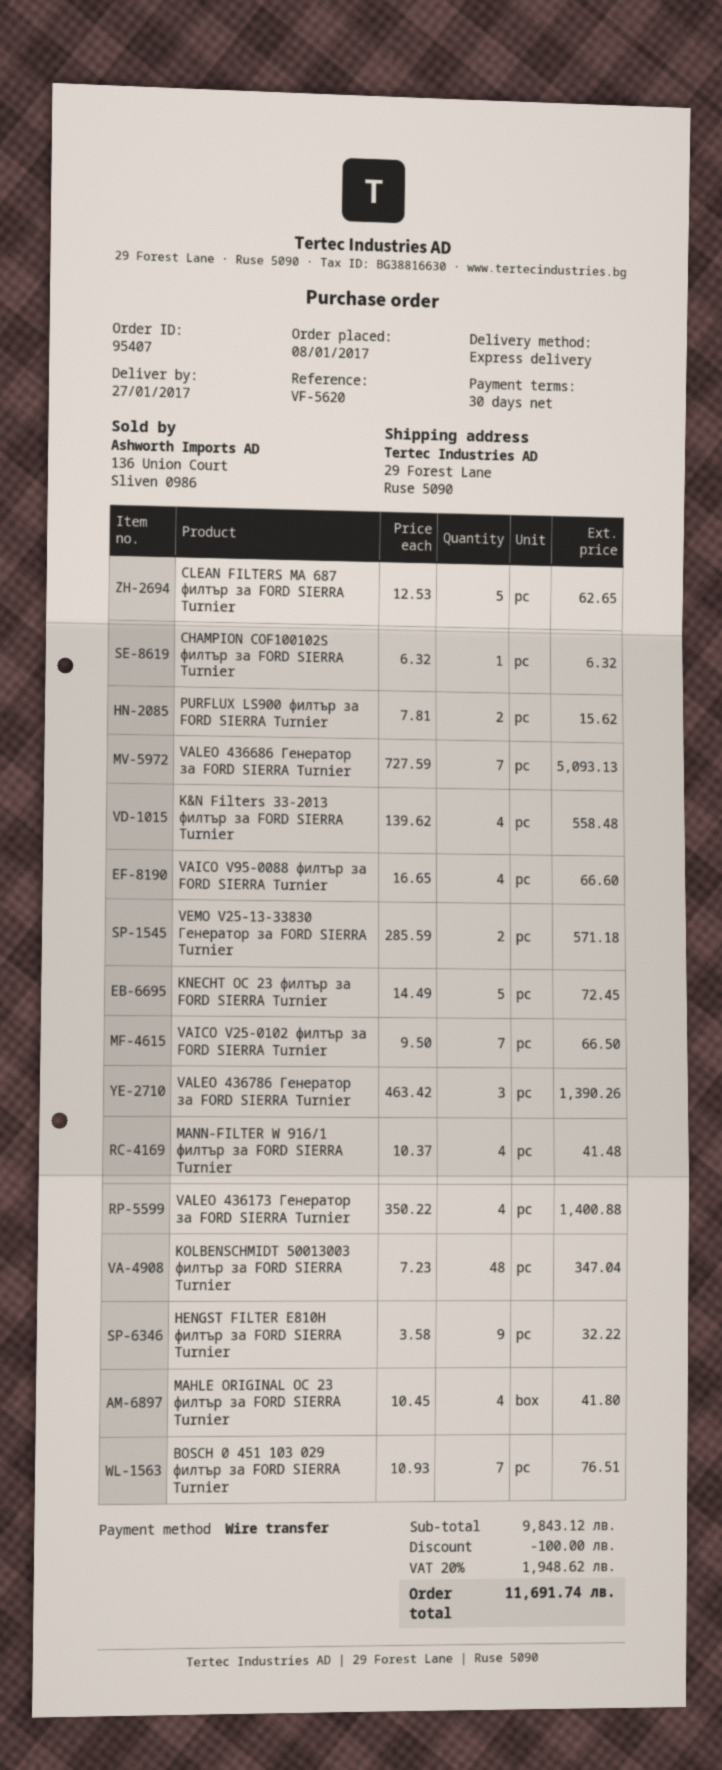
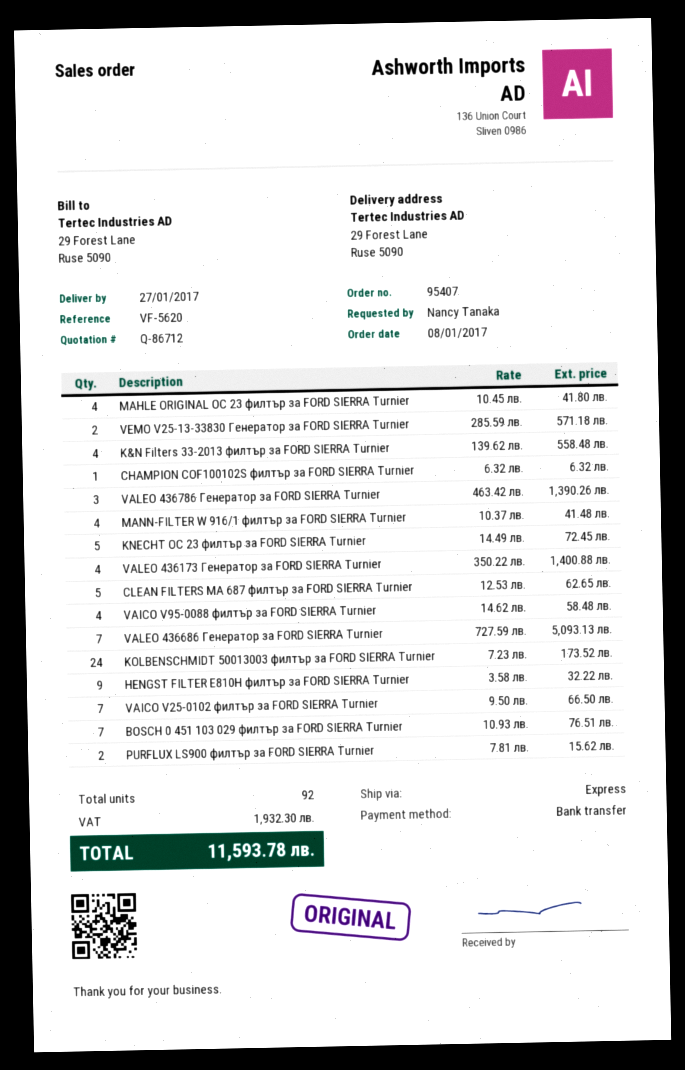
VAICO V95-0088 филтър за FORD SIERRA Turnier: 4 x 16.65 = 66.60 -> 4 x 14.62 = 58.48
KOLBENSCHMIDT 50013003 филтър за FORD SIERRA Turnier: 48 x 7.23 = 347.04 -> 24 x 7.23 = 173.52
discount: 100.00 -> none
tax: 1948.62 -> 1932.30
total: 11691.74 -> 11593.78

